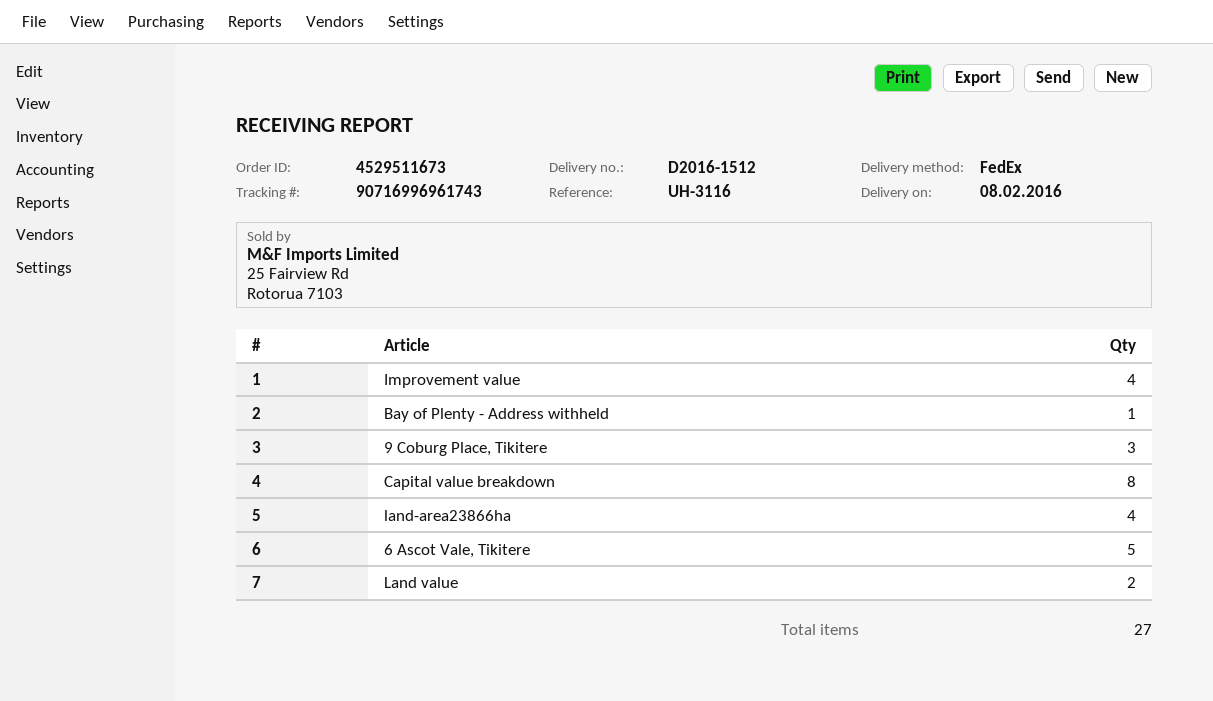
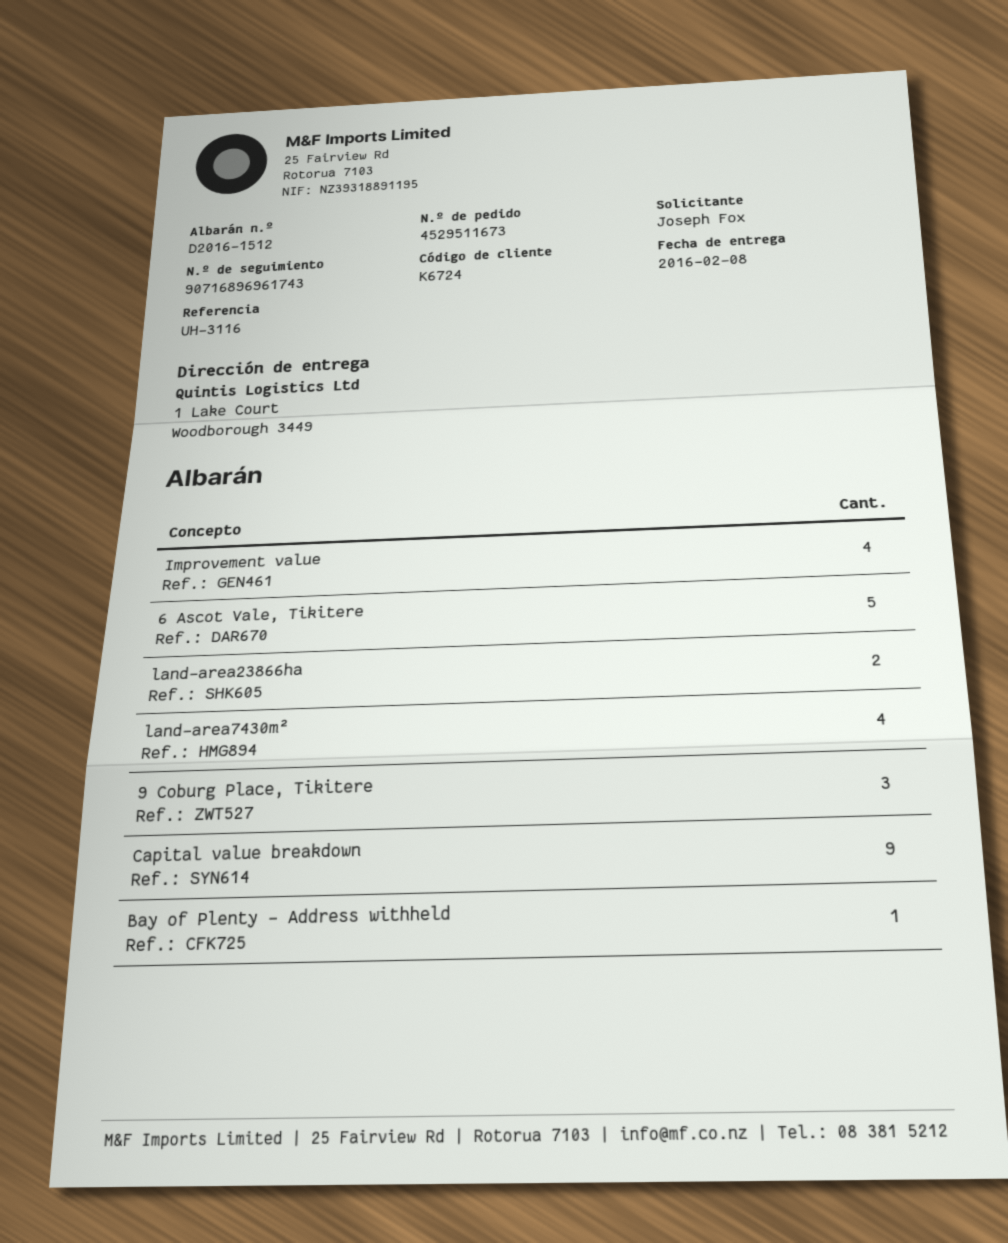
tracking number: 90716996961743 -> 90716896961743
Capital value breakdown: 8 -> 9
land-area23866ha: 4 -> 2
Land value: 2 -> none
land-area7430m²: none -> 4

